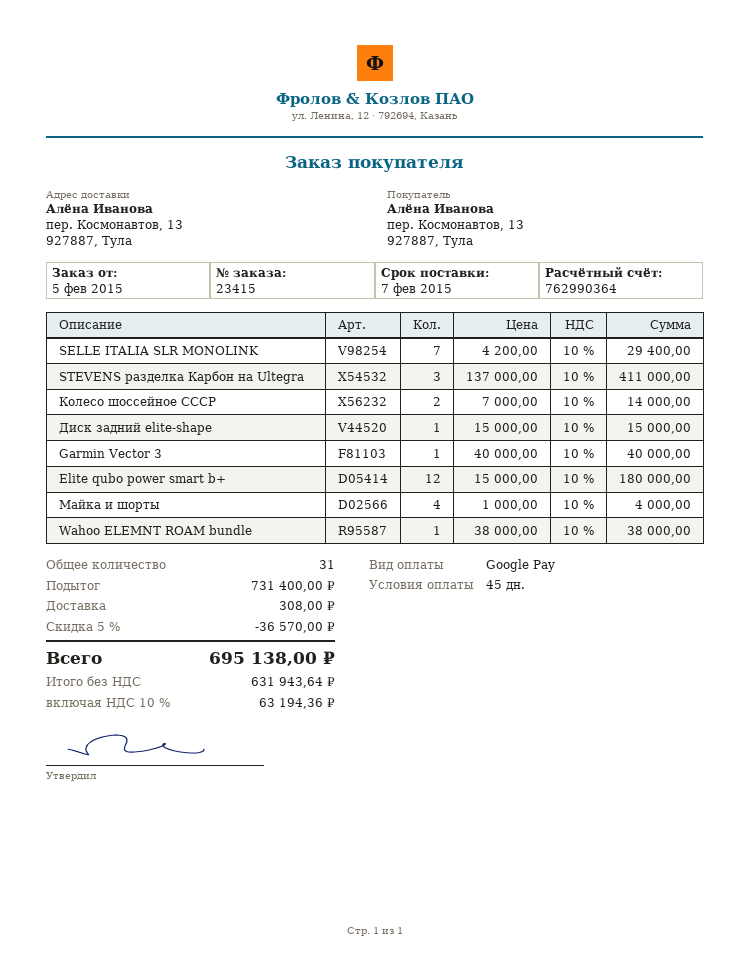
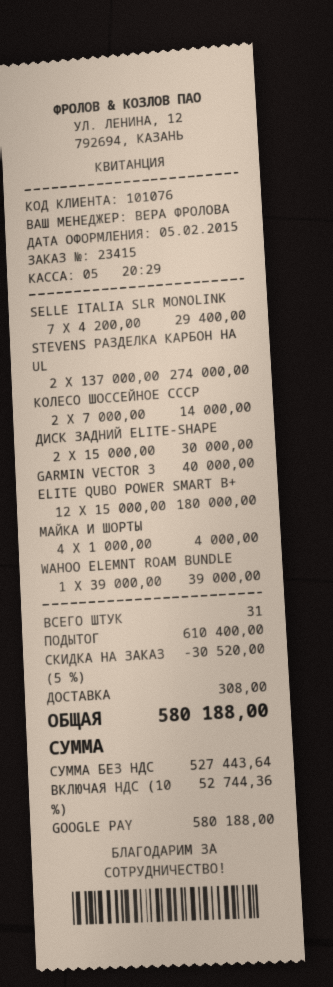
STEVENS разделка Карбон на Ultegra: 3 x 137000.00 = 411000.00 -> 2 x 137000.00 = 274000.00
Диск задний elite-shape: 1 x 15000.00 = 15000.00 -> 2 x 15000.00 = 30000.00
Wahoo ELEMNT ROAM bundle: 1 x 38000.00 = 38000.00 -> 1 x 39000.00 = 39000.00
subtotal: 731400.00 -> 610400.00
discount: 5% = 36570.00 -> 5% = 30520.00
net: 631943.64 -> 527443.64
tax: 10% = 63194.36 -> 10% = 52744.36
total: 695138.00 -> 580188.00

